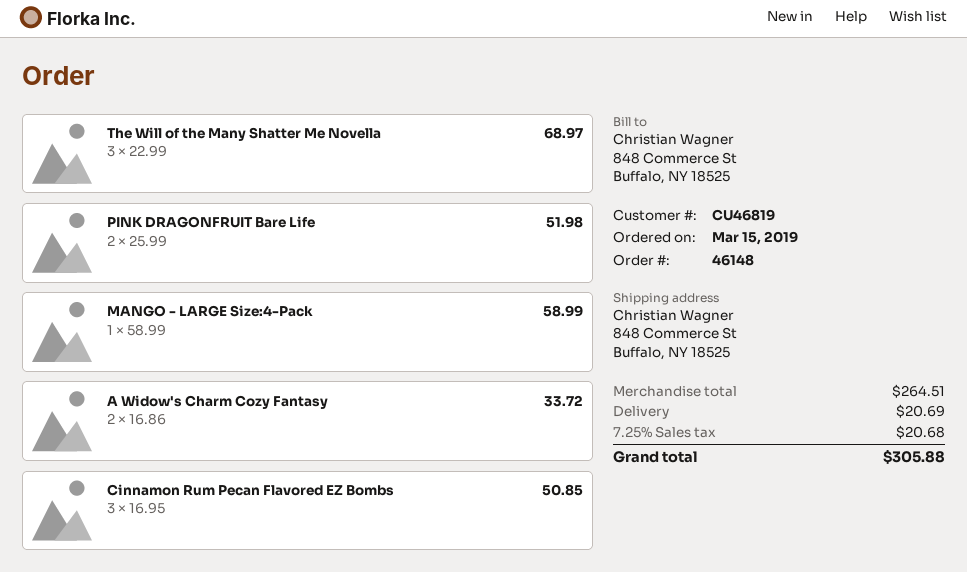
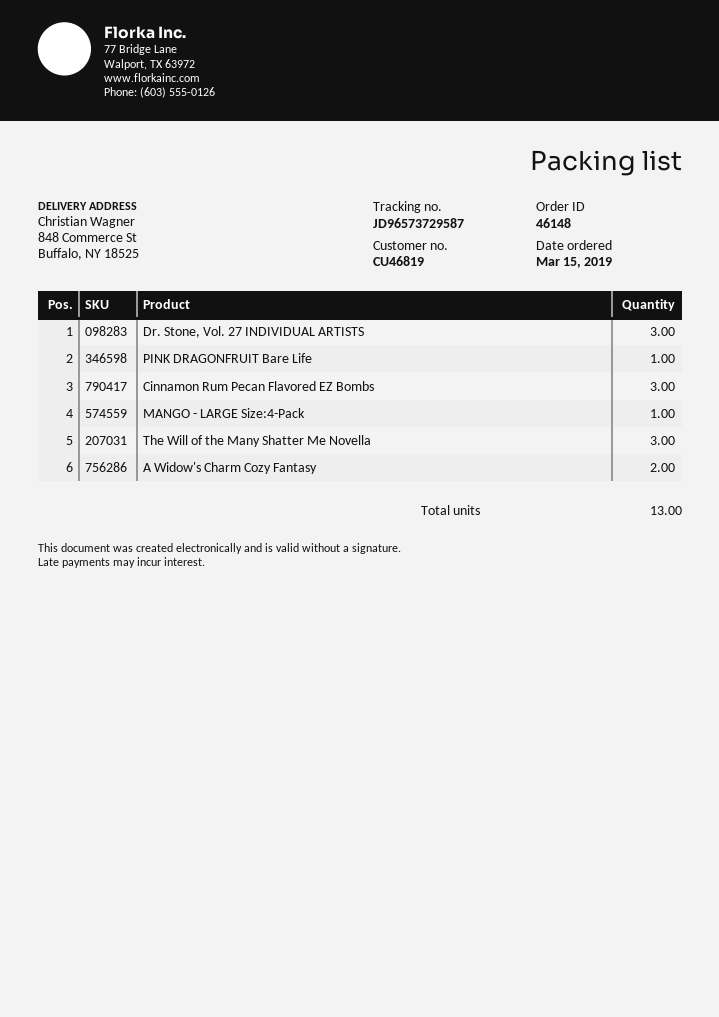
PINK DRAGONFRUIT Bare Life: 2 -> 1
Dr. Stone, Vol. 27 INDIVIDUAL ARTISTS: none -> 3

